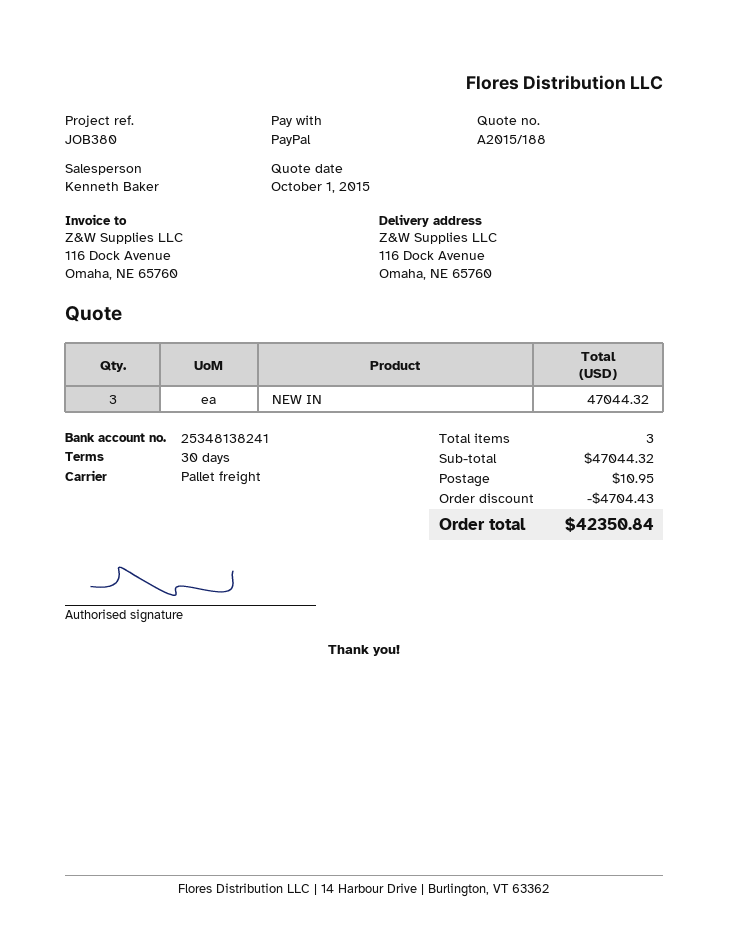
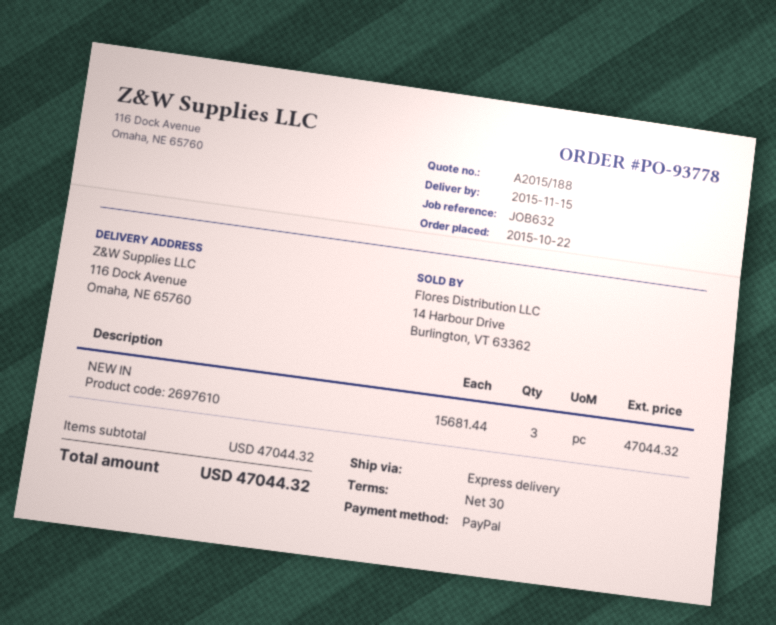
reference: JOB380 -> JOB632
shipping method: pallet freight -> express
discount: 4704.43 -> none
shipping: 10.95 -> none
total: 42350.84 -> 47044.32

